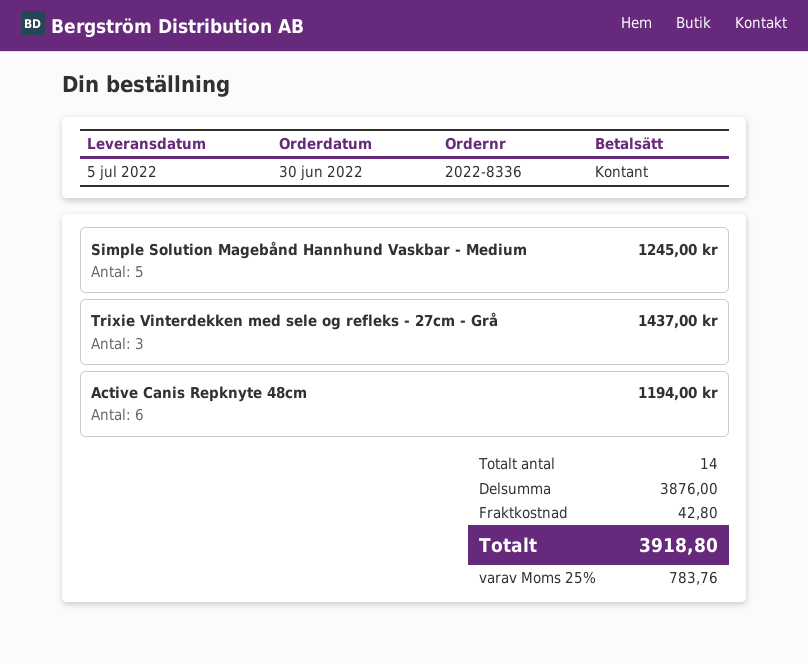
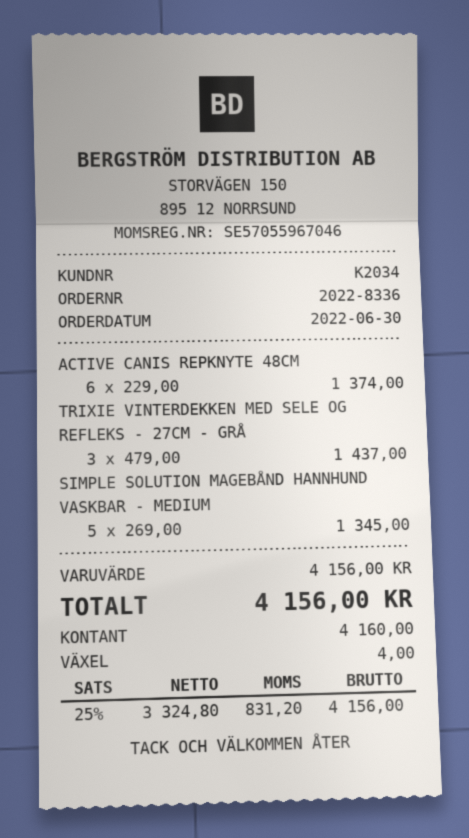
Simple Solution Magebånd Hannhund Vaskbar - Medium: 5 for 1245.00 -> 5 for 1345.00
Active Canis Repknyte 48cm: 6 for 1194.00 -> 6 for 1374.00
subtotal: 3876.00 -> 4156.00
shipping: 42.80 -> none
tax: 25% = 783.76 -> 25% = 831.20
total: 3918.80 -> 4156.00

